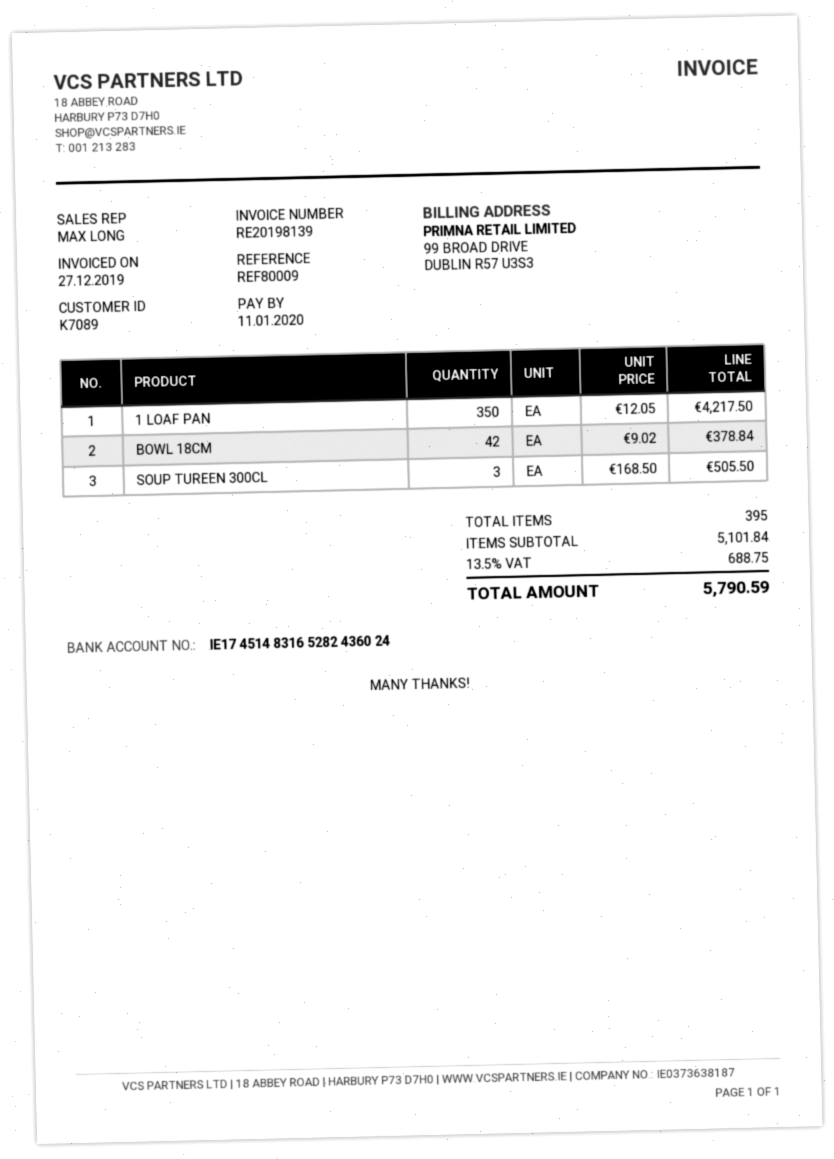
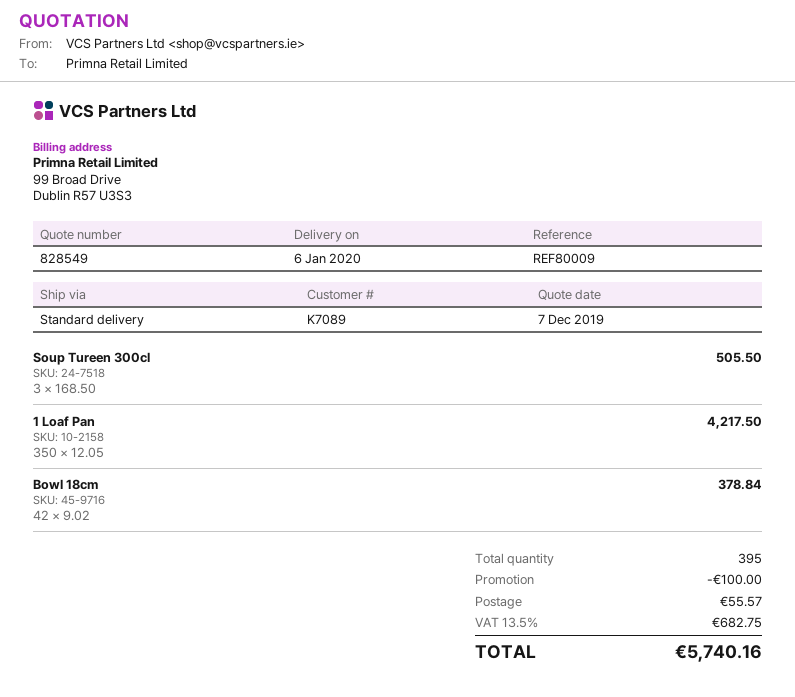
discount: none -> 100.00
shipping: none -> 55.57
tax: 13.5% = 688.75 -> 13.5% = 682.75
total: 5790.59 -> 5740.16

